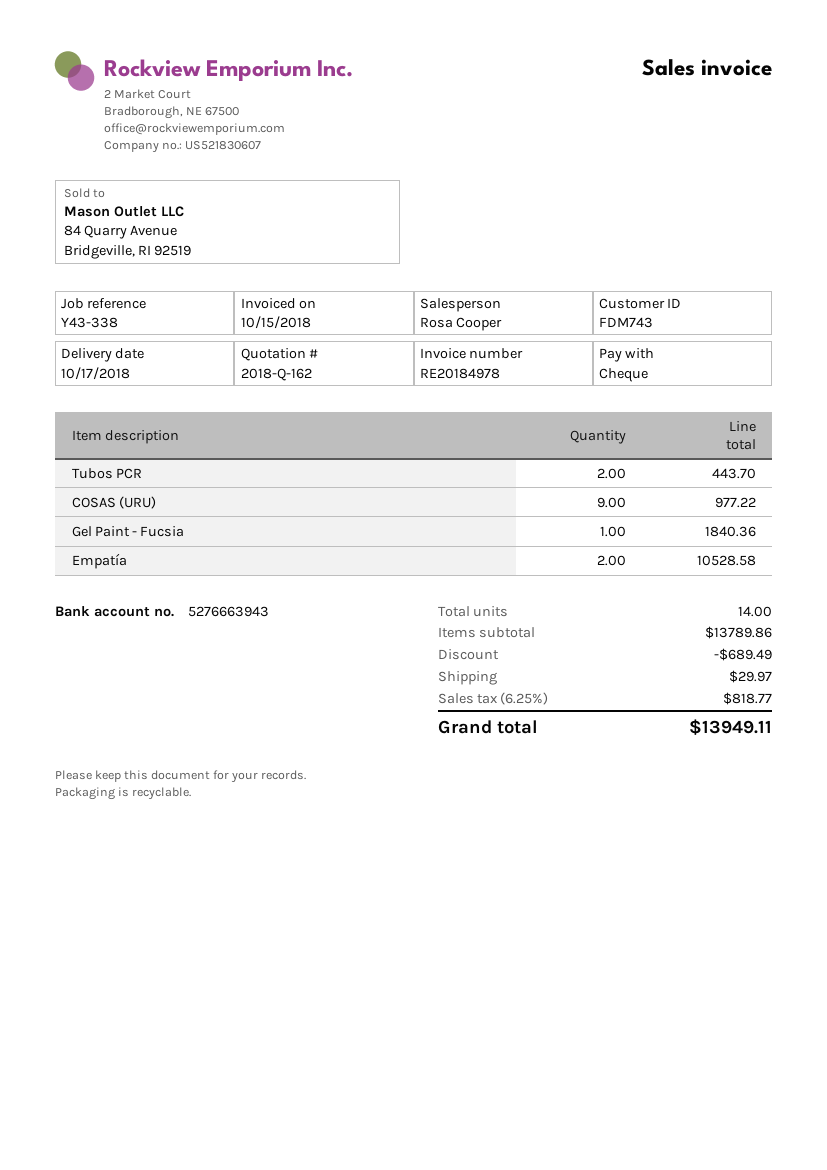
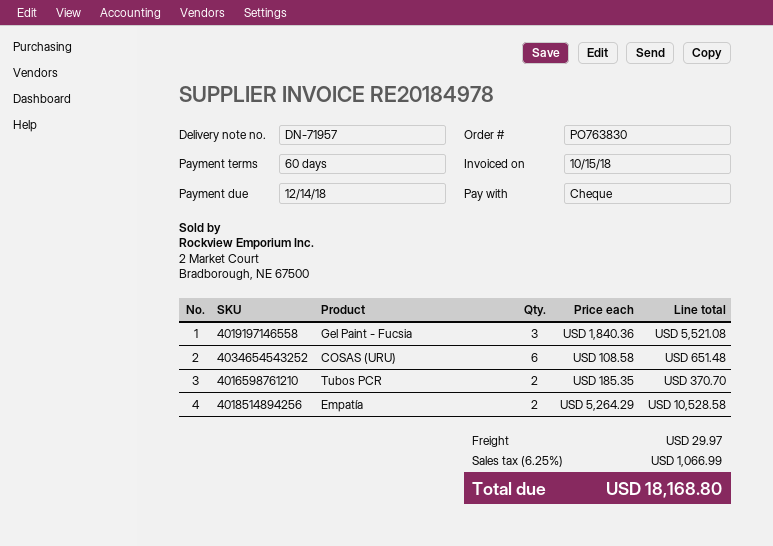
Tubos PCR: 2 for 443.70 -> 2 for 370.70
COSAS (URU): 9 for 977.22 -> 6 for 651.48
Gel Paint - Fucsia: 1 for 1840.36 -> 3 for 5521.08
discount: 689.49 -> none
tax: 6.25% = 818.77 -> 6.25% = 1066.99
total: 13949.11 -> 18168.80

